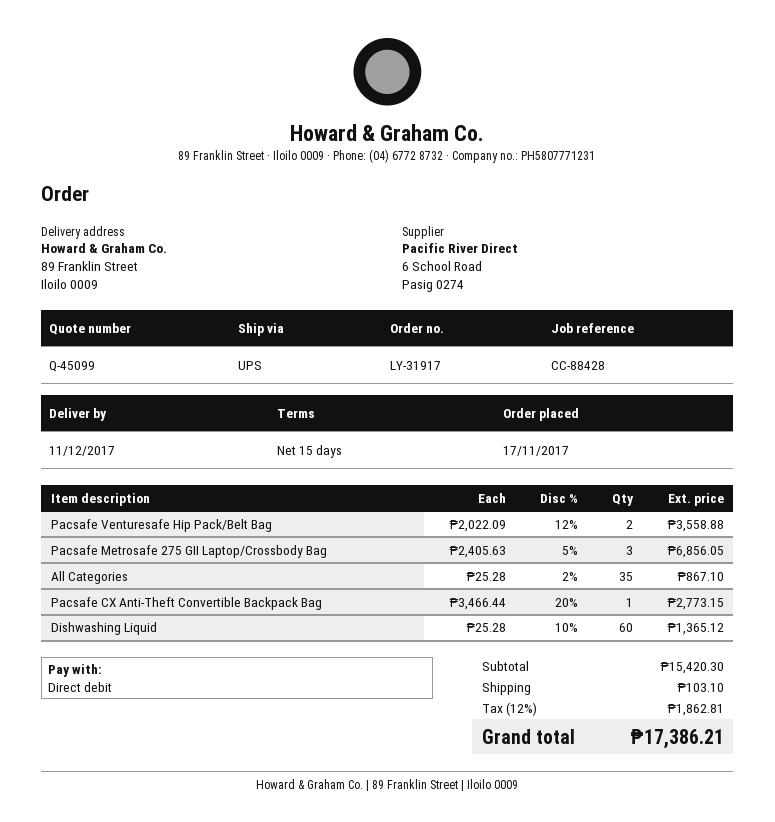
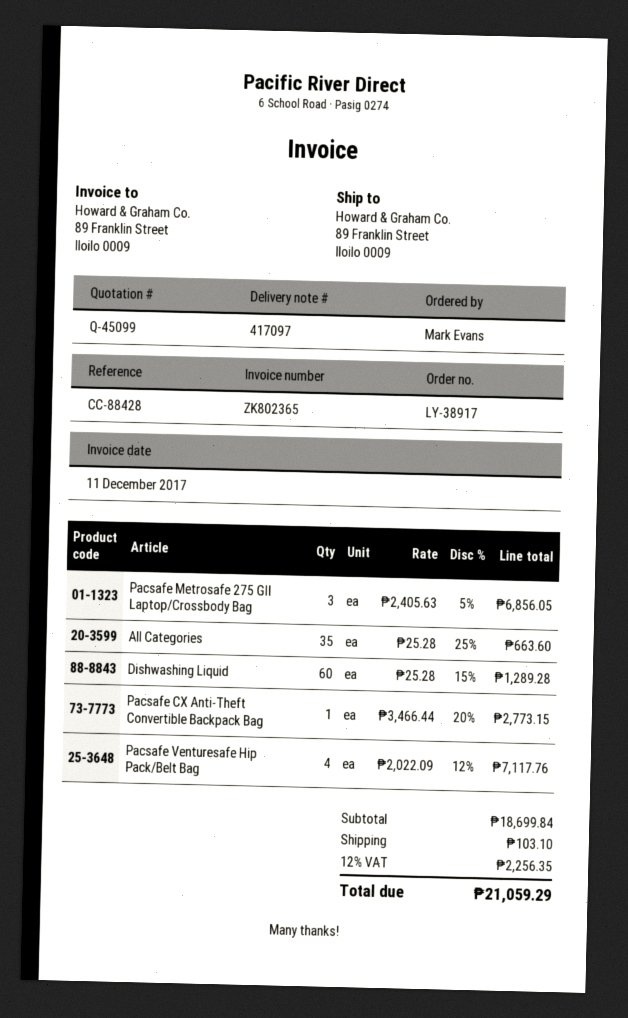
order number: LY-31917 -> LY-38917
Pacsafe Venturesafe Hip Pack/Belt Bag: 2 x 2022.09 - 12% = 3558.88 -> 4 x 2022.09 - 12% = 7117.76
All Categories: 35 x 25.28 - 2% = 867.10 -> 35 x 25.28 - 25% = 663.60
Dishwashing Liquid: 60 x 25.28 - 10% = 1365.12 -> 60 x 25.28 - 15% = 1289.28
subtotal: 15420.30 -> 18699.84
tax: 12% = 1862.81 -> 12% = 2256.35
total: 17386.21 -> 21059.29

